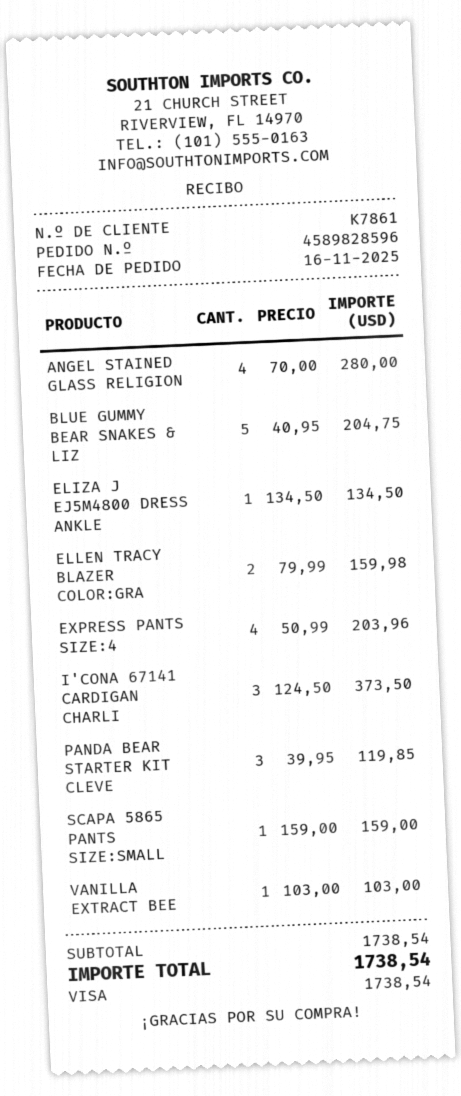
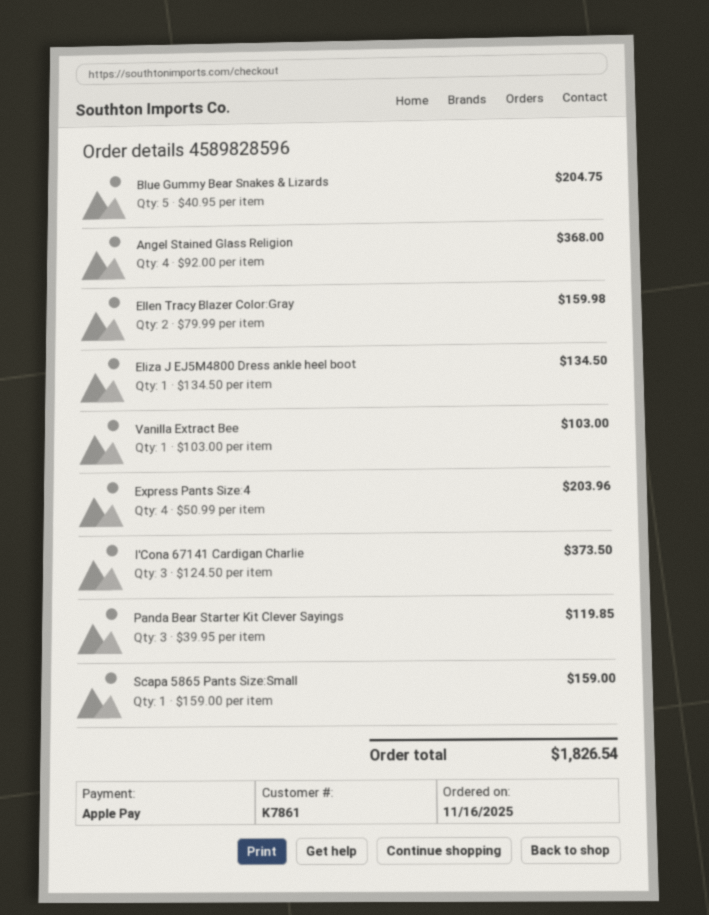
payment method: Visa -> Apple Pay
ANGEL STAINED GLASS RELIGION: 4 x 70.00 = 280.00 -> 4 x 92.00 = 368.00
total: 1738.54 -> 1826.54

